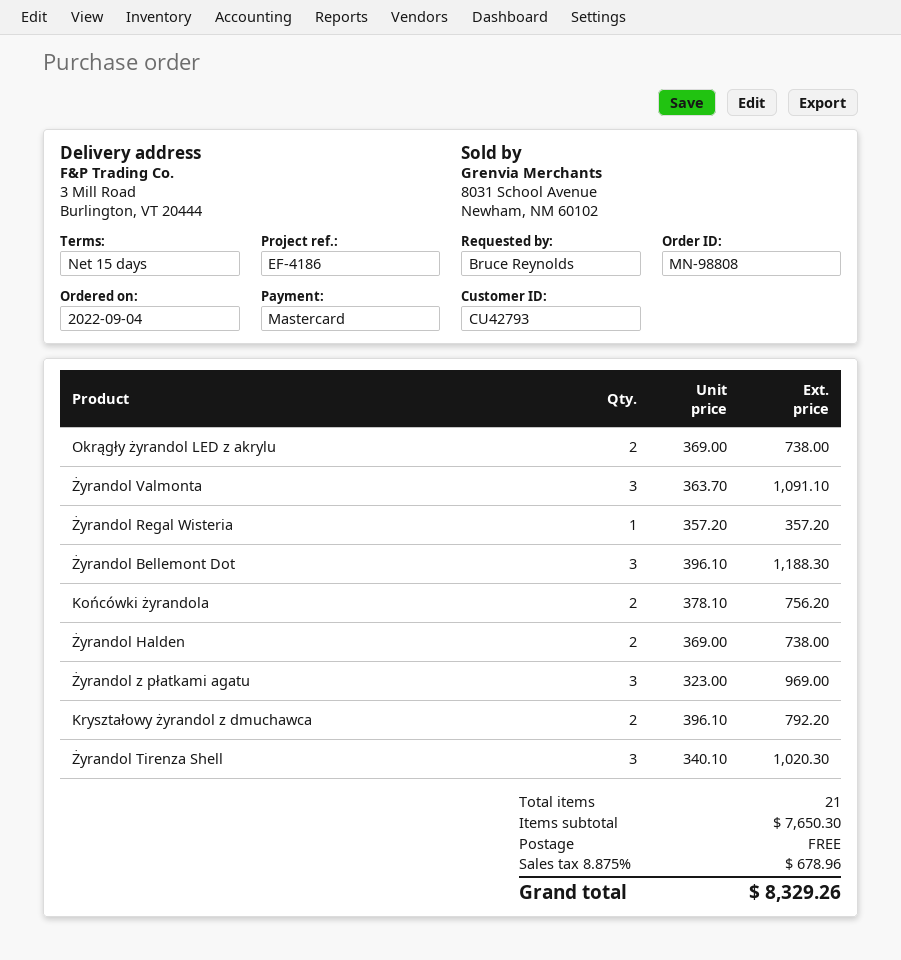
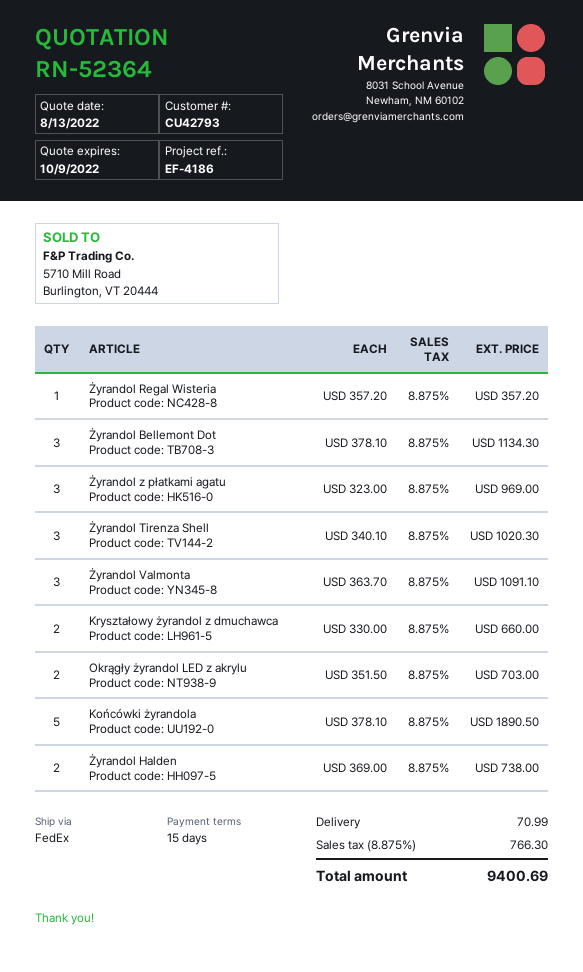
Okrągły żyrandol LED z akrylu: 2 x 369.00 = 738.00 -> 2 x 351.50 = 703.00
Żyrandol Bellemont Dot: 3 x 396.10 = 1188.30 -> 3 x 378.10 = 1134.30
Końcówki żyrandola: 2 x 378.10 = 756.20 -> 5 x 378.10 = 1890.50
Kryształowy żyrandol z dmuchawca: 2 x 396.10 = 792.20 -> 2 x 330.00 = 660.00
shipping: 0.00 -> 70.99
tax: 8.875% = 678.96 -> 8.875% = 766.30
total: 8329.26 -> 9400.69

